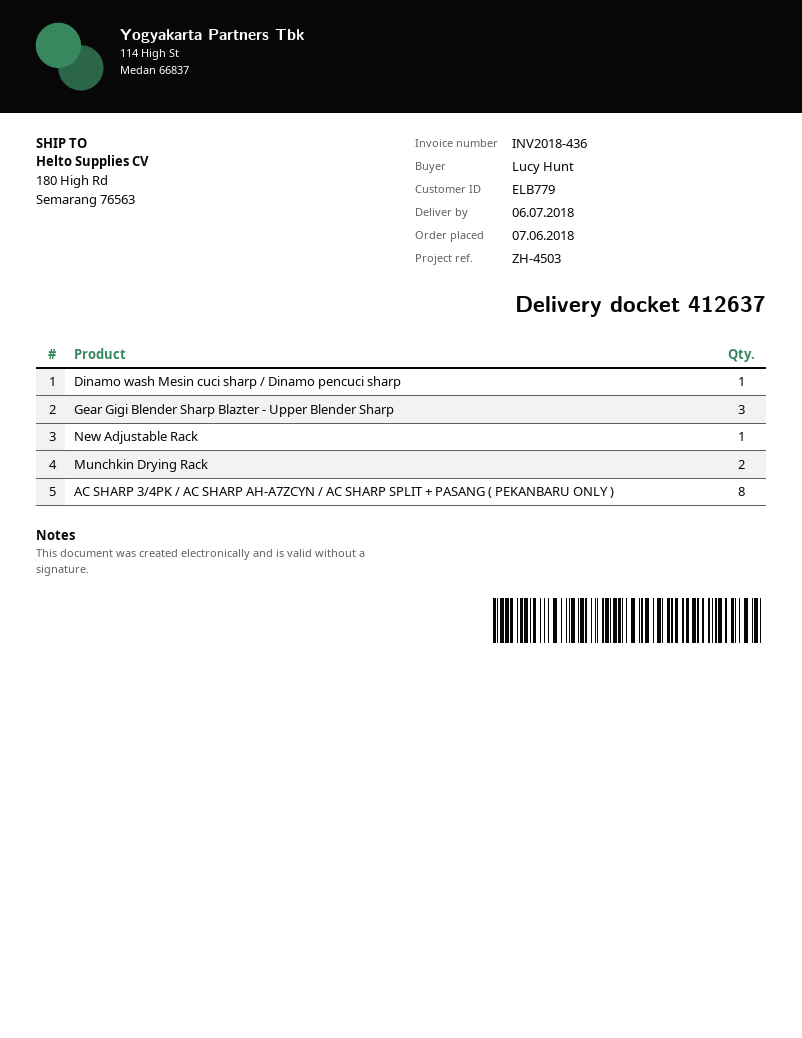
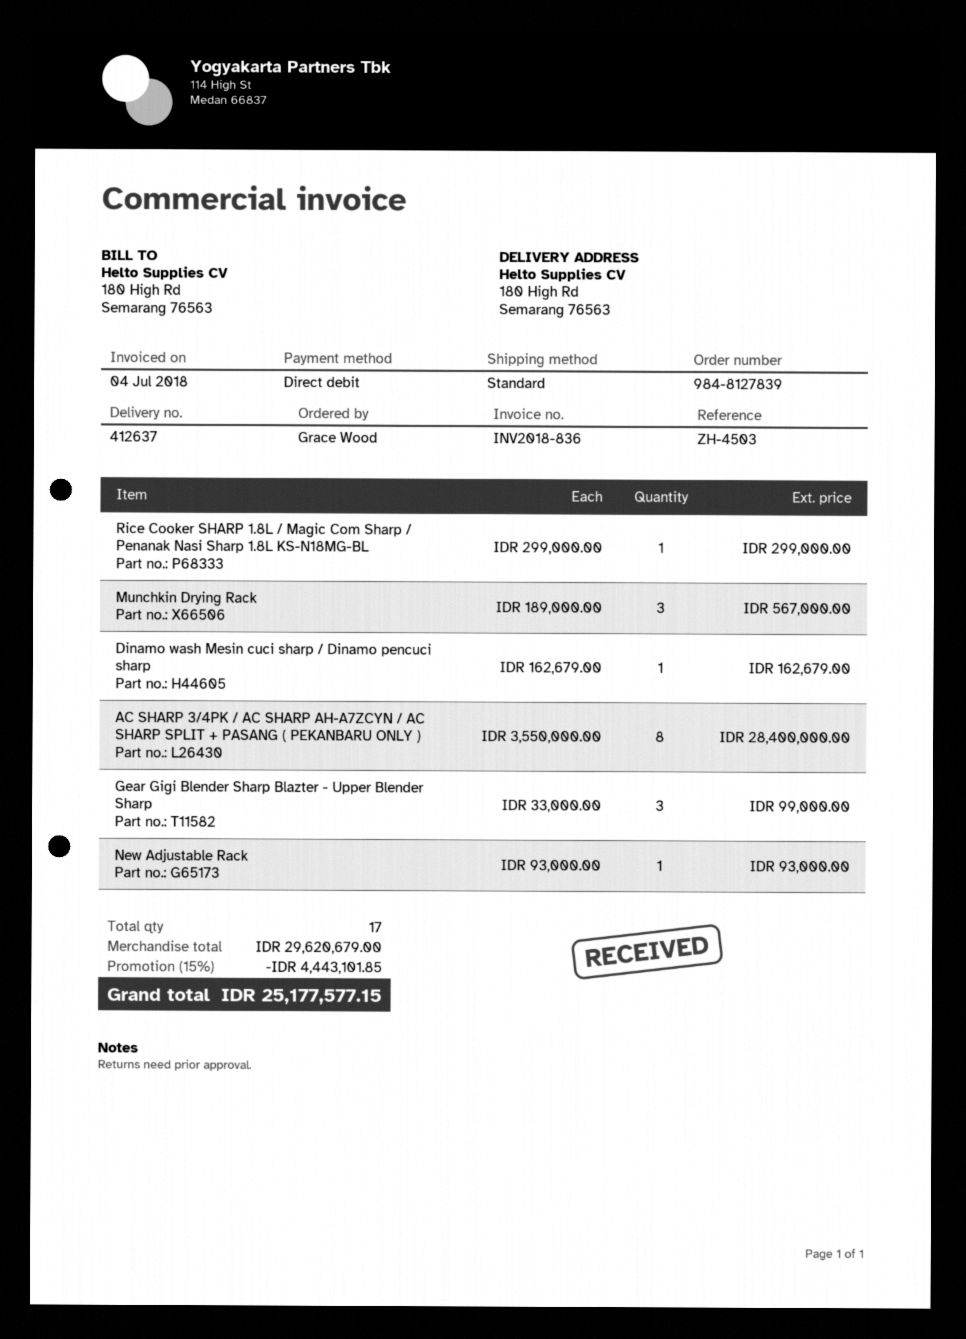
invoice number: INV2018-436 -> INV2018-836
ordered by: Lucy Hunt -> Grace Wood
Munchkin Drying Rack: 2 -> 3
Rice Cooker SHARP 1.8L / Magic Com Sharp / Penanak Nasi Sharp 1.8L KS-N18MG-BL: none -> 1

